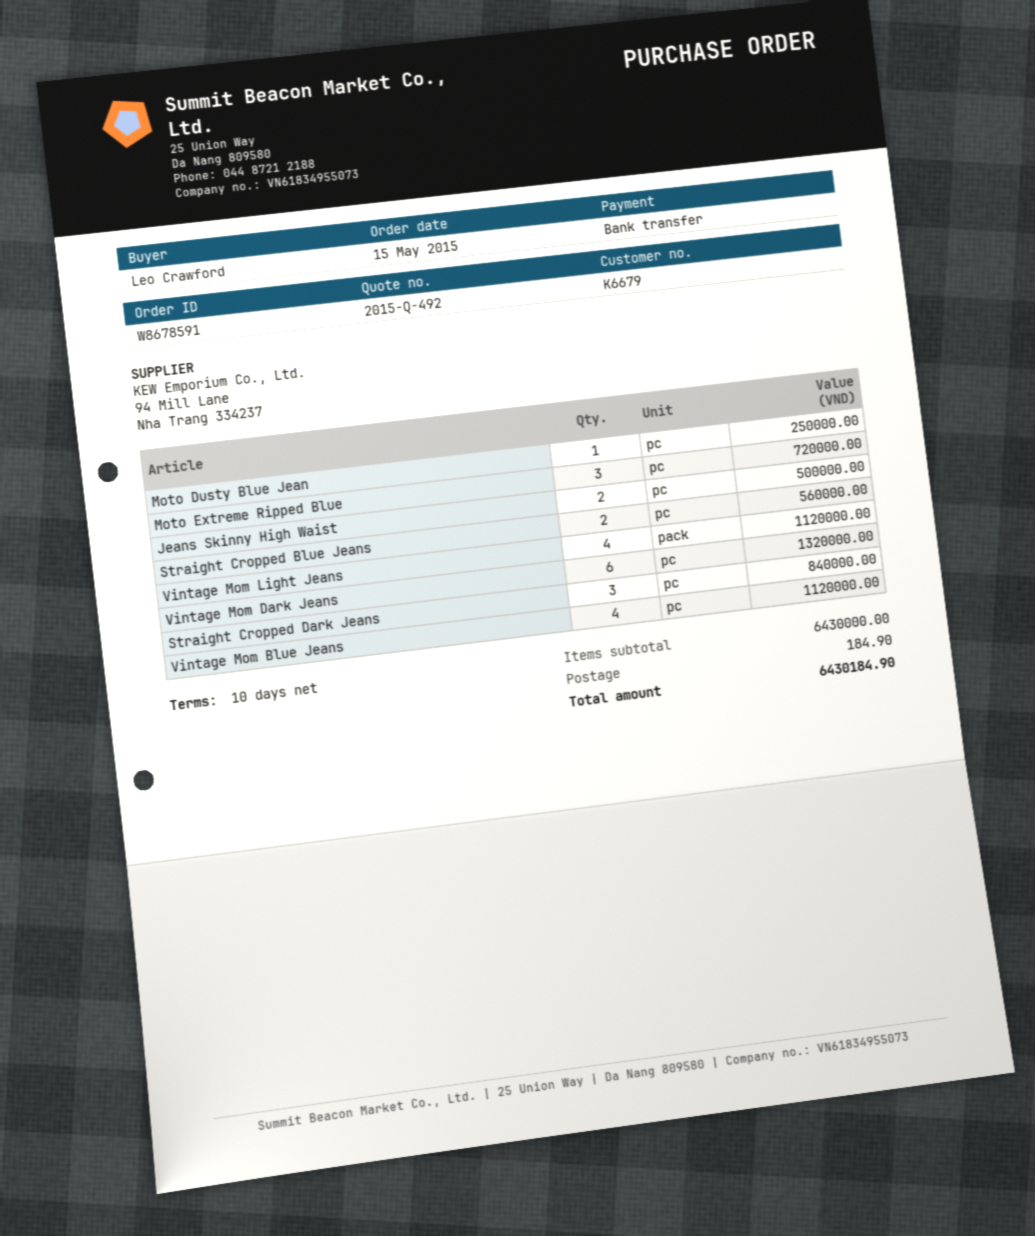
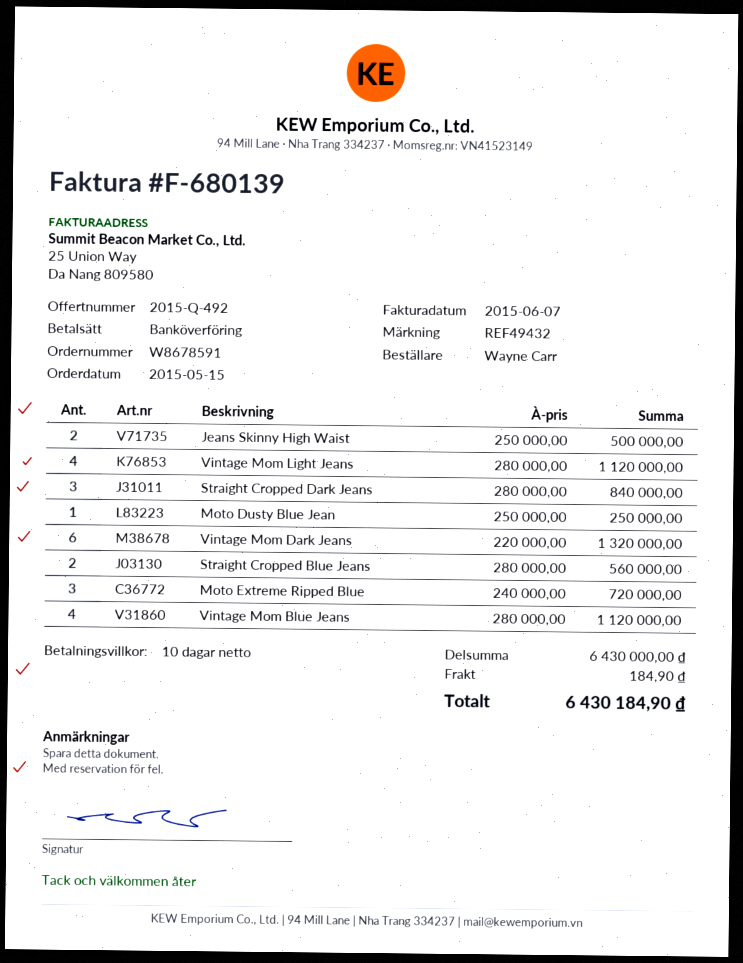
ordered by: Leo Crawford -> Wayne Carr

